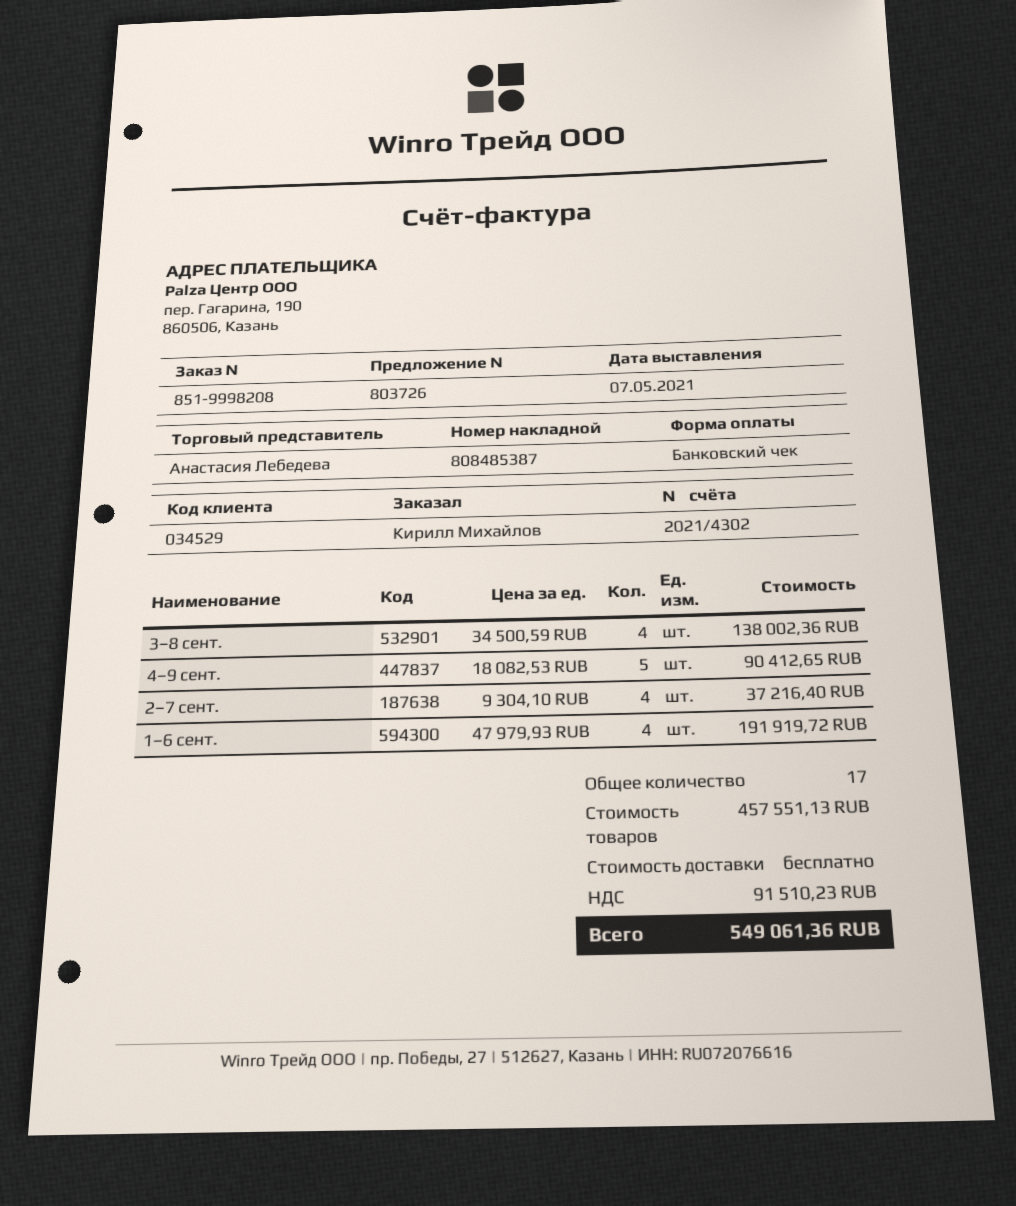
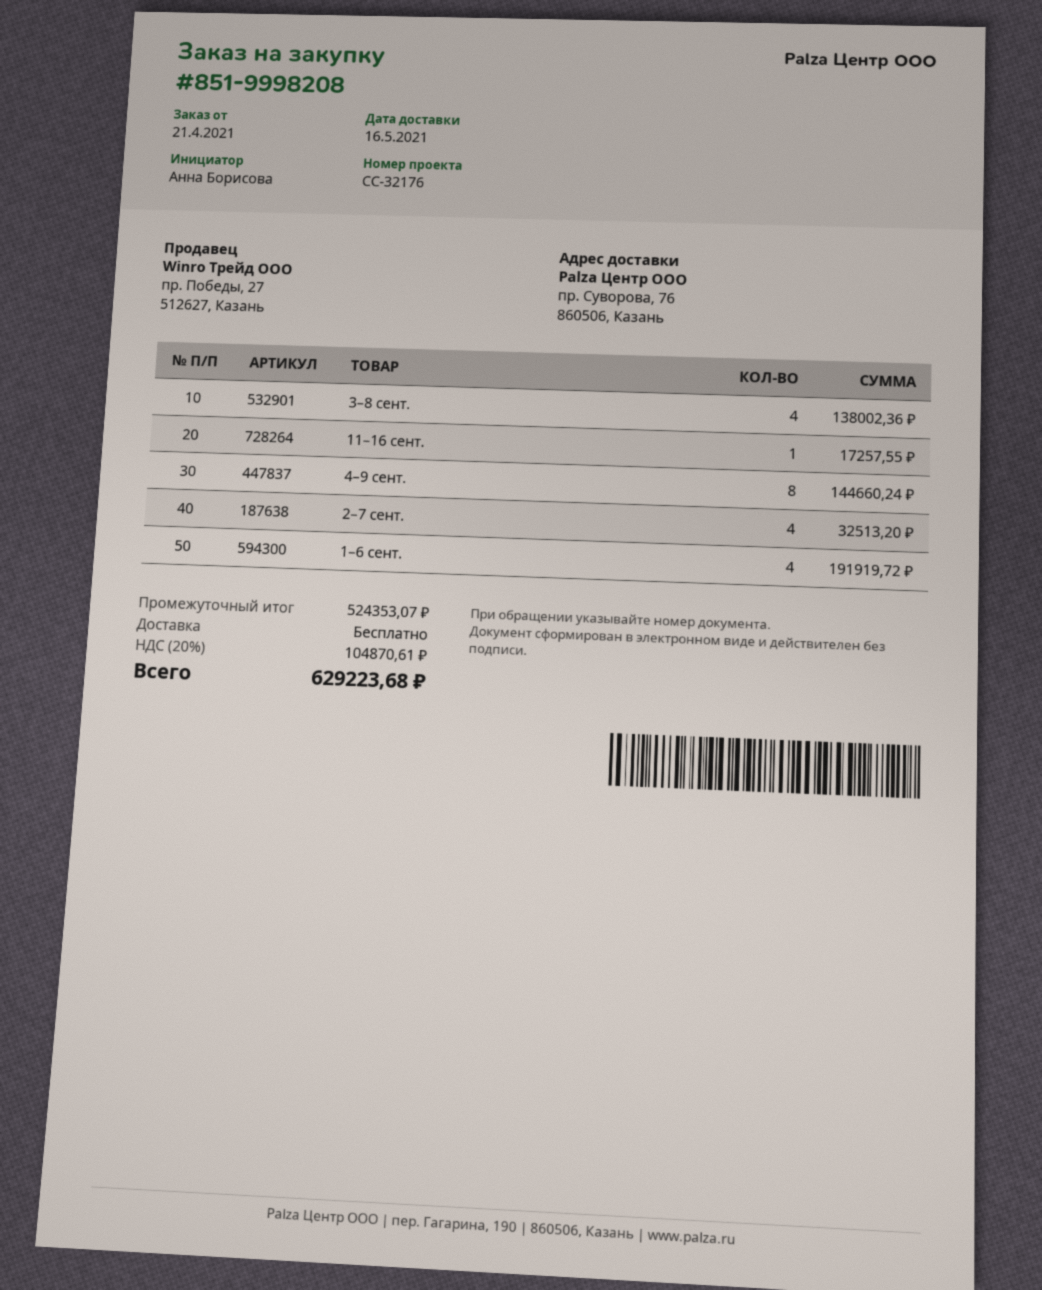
ordered by: Кирилл Михайлов -> Анна Борисова
4–9 сент.: 5 for 90412.65 -> 8 for 144660.24
2–7 сент.: 4 for 37216.40 -> 4 for 32513.20
11–16 сент.: none -> 1 for 17257.55
subtotal: 457551.13 -> 524353.07
tax: 91510.23 -> 104870.61
total: 549061.36 -> 629223.68

